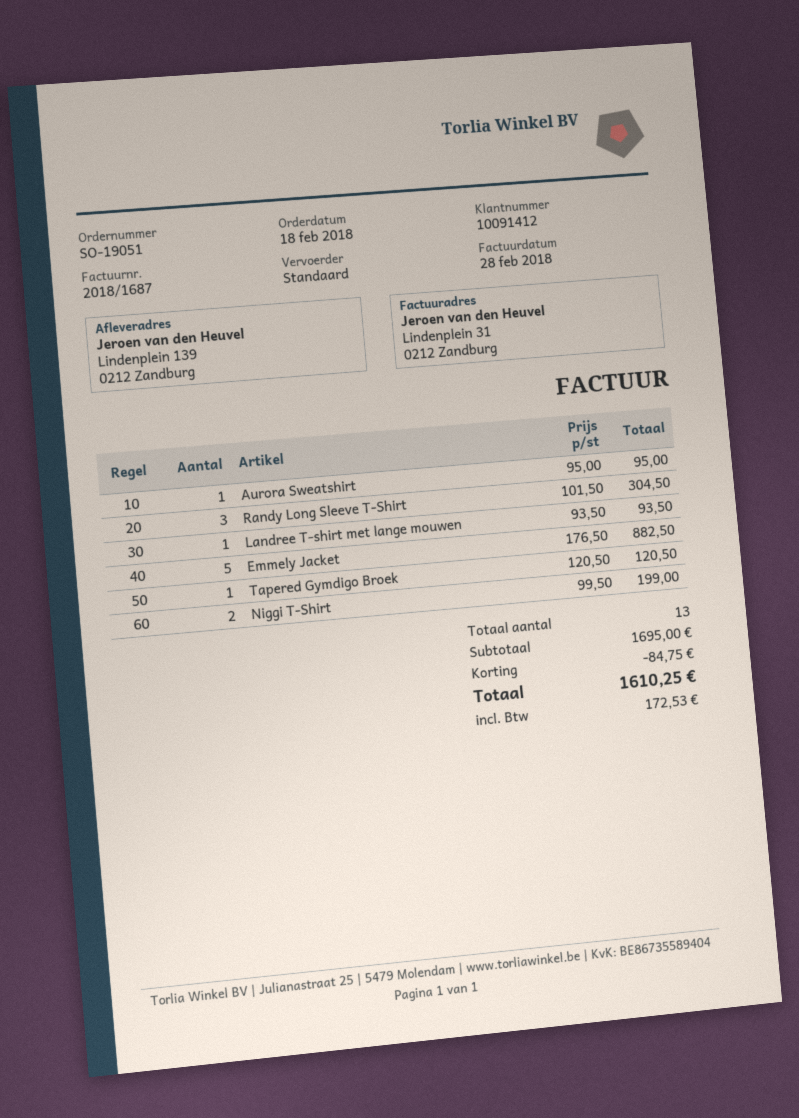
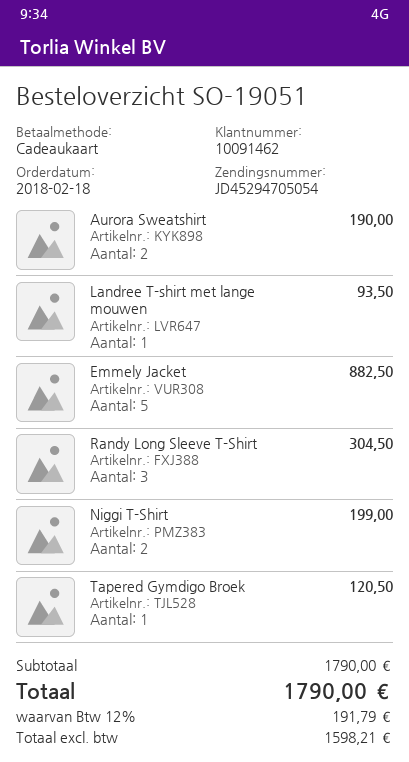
customer number: 10091412 -> 10091462
Aurora Sweatshirt: 1 for 95.00 -> 2 for 190.00
subtotal: 1695.00 -> 1790.00
discount: 84.75 -> none
tax: 172.53 -> 191.79
total: 1610.25 -> 1790.00

